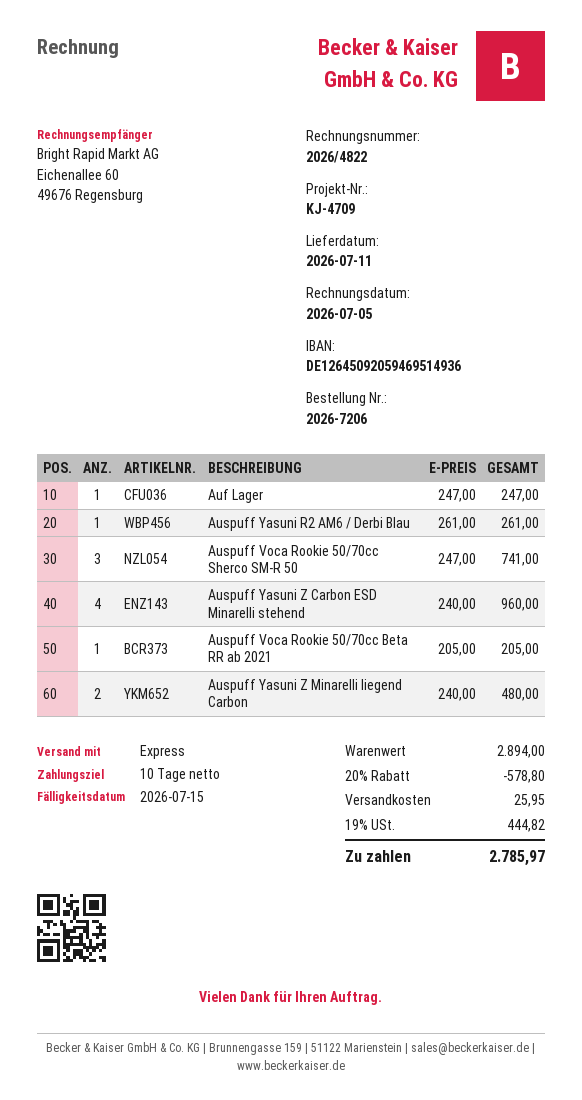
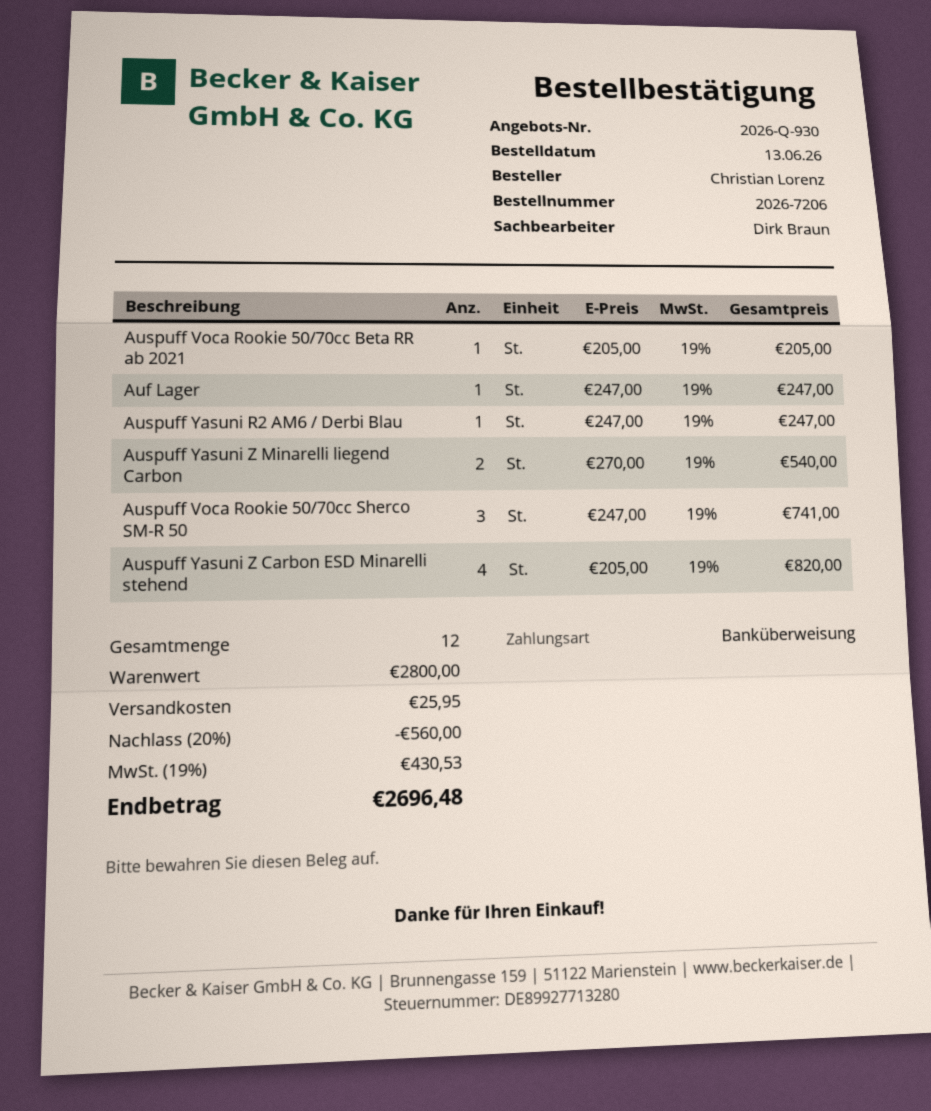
Auspuff Yasuni R2 AM6 / Derbi Blau: 1 x 261.00 = 261.00 -> 1 x 247.00 = 247.00
Auspuff Yasuni Z Carbon ESD Minarelli stehend: 4 x 240.00 = 960.00 -> 4 x 205.00 = 820.00
Auspuff Yasuni Z Minarelli liegend Carbon: 2 x 240.00 = 480.00 -> 2 x 270.00 = 540.00
subtotal: 2894.00 -> 2800.00
discount: 20% = 578.80 -> 20% = 560.00
tax: 19% = 444.82 -> 19% = 430.53
total: 2785.97 -> 2696.48

